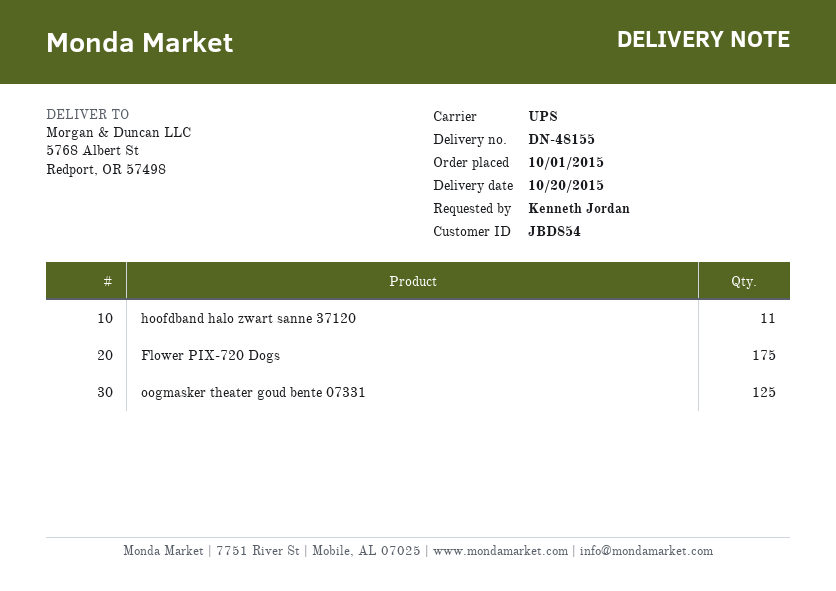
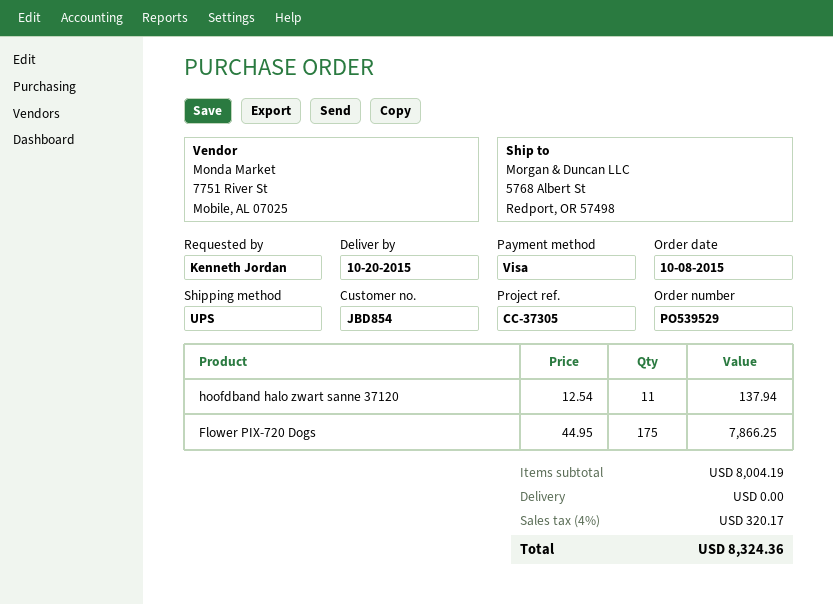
order date: 2015-10-01 -> 2015-10-08
oogmasker theater goud bente 07331: 125 -> none

